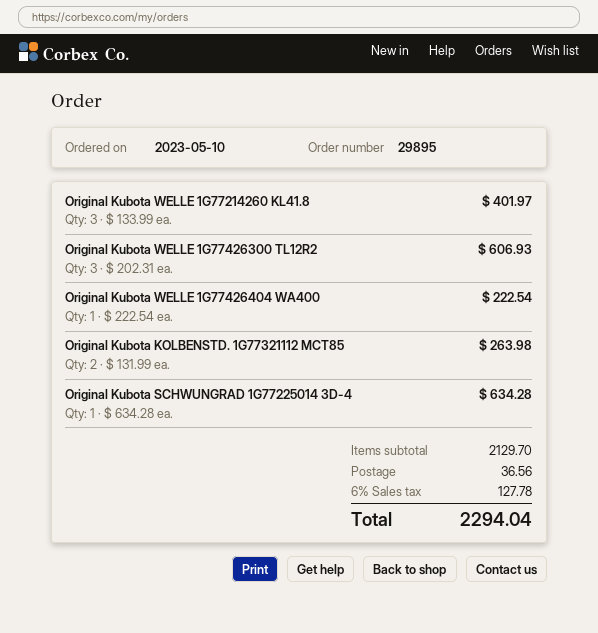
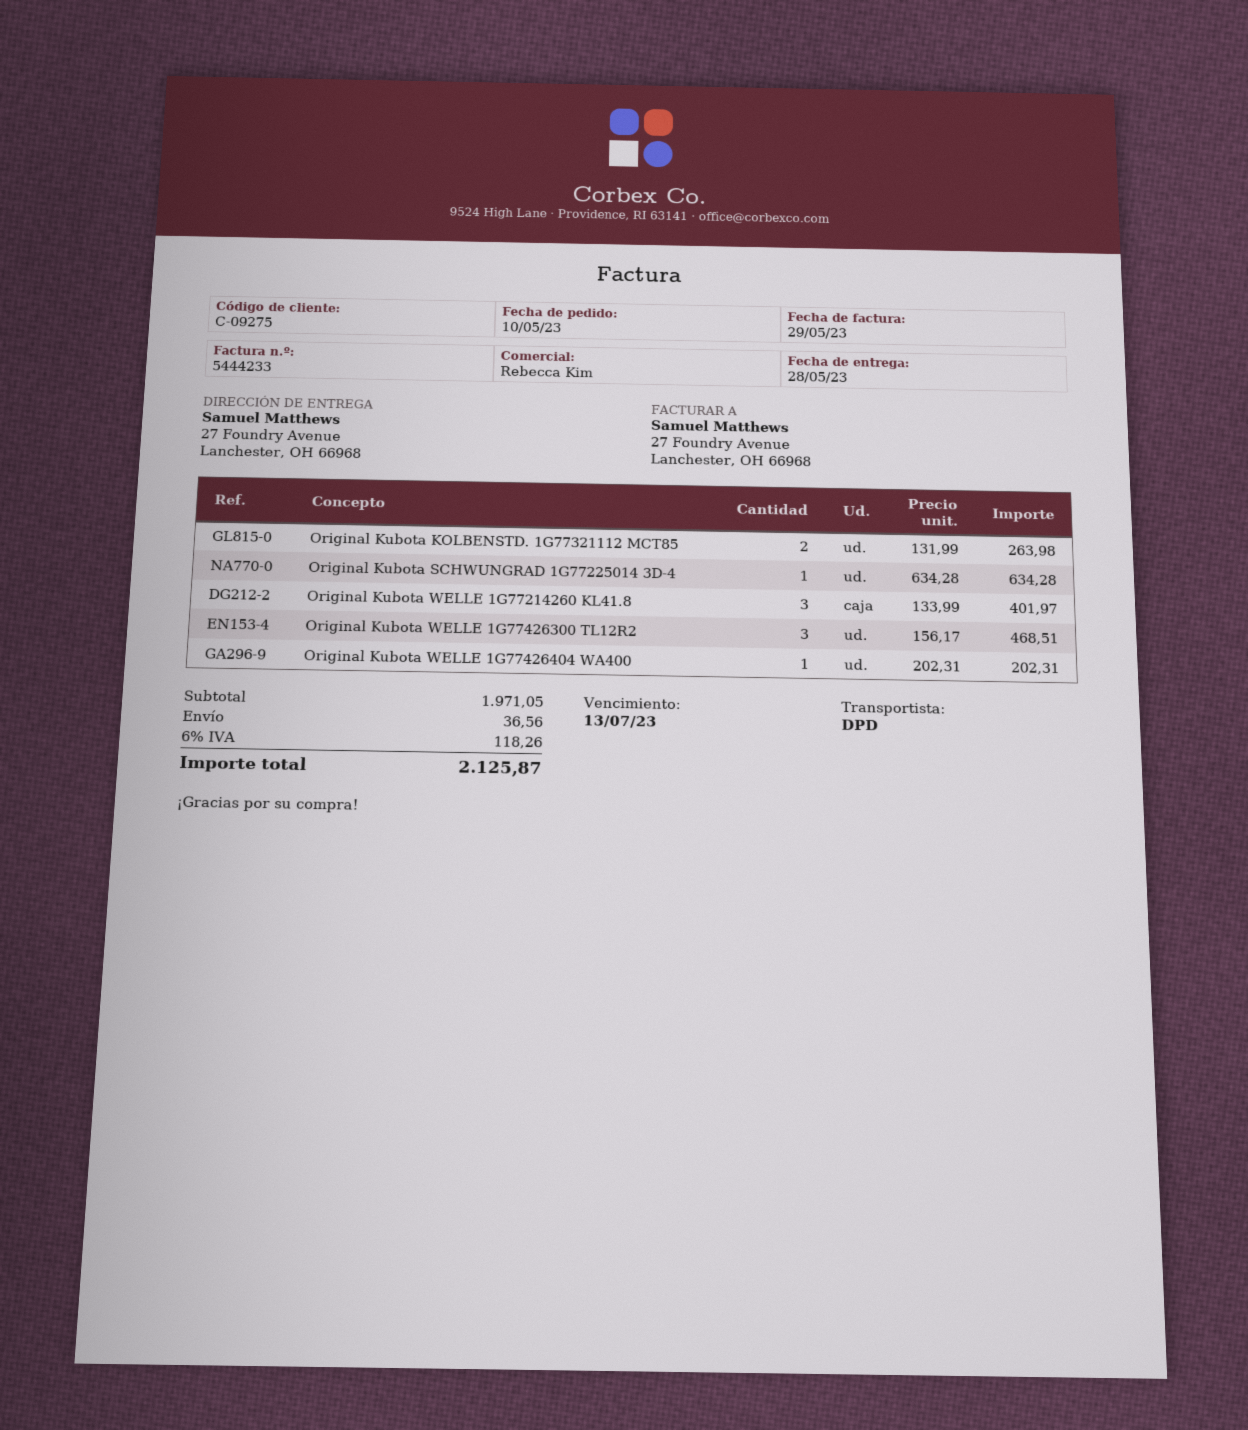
Original Kubota WELLE 1G77426300 TL12R2: 3 x 202.31 = 606.93 -> 3 x 156.17 = 468.51
Original Kubota WELLE 1G77426404 WA400: 1 x 222.54 = 222.54 -> 1 x 202.31 = 202.31
subtotal: 2129.70 -> 1971.05
tax: 6% = 127.78 -> 6% = 118.26
total: 2294.04 -> 2125.87

